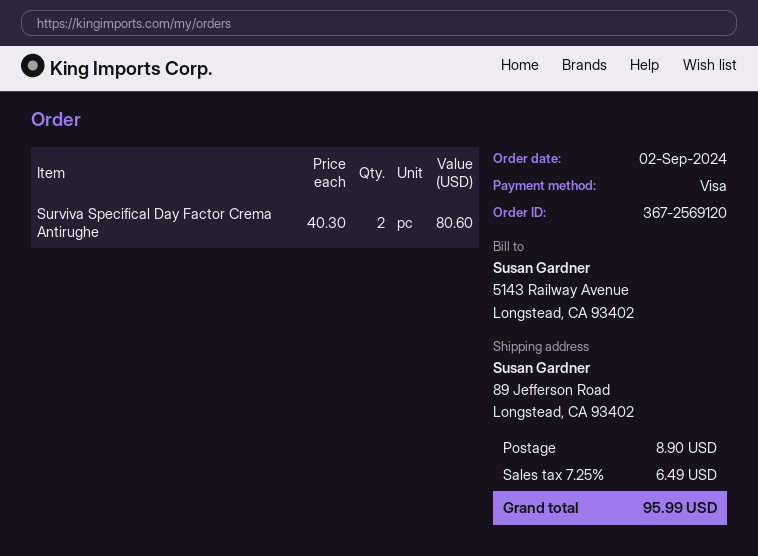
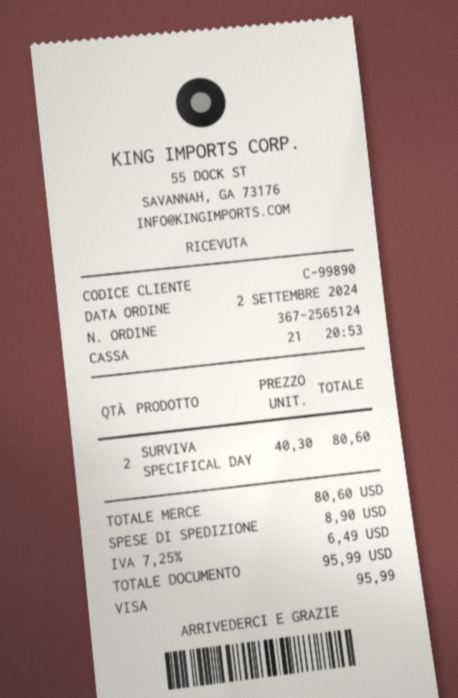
order number: 367-2569120 -> 367-2565124

